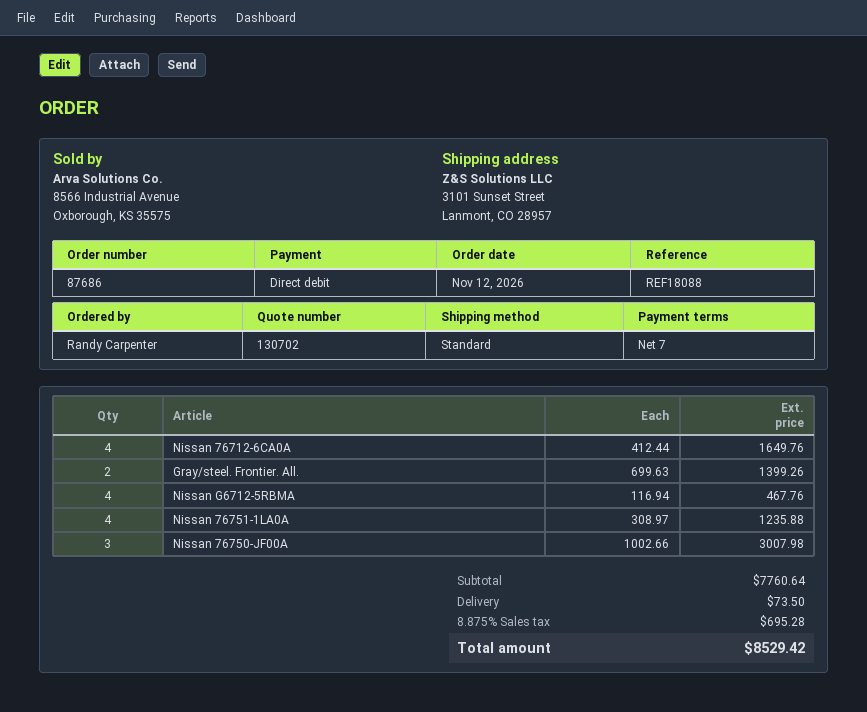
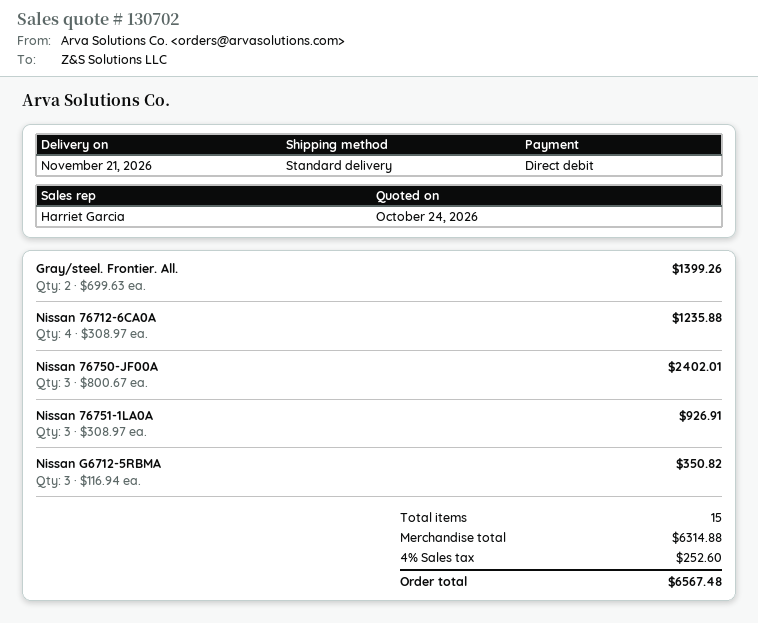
Nissan 76712-6CA0A: 4 x 412.44 = 1649.76 -> 4 x 308.97 = 1235.88
Nissan G6712-5RBMA: 4 x 116.94 = 467.76 -> 3 x 116.94 = 350.82
Nissan 76751-1LA0A: 4 x 308.97 = 1235.88 -> 3 x 308.97 = 926.91
Nissan 76750-JF00A: 3 x 1002.66 = 3007.98 -> 3 x 800.67 = 2402.01
subtotal: 7760.64 -> 6314.88
shipping: 73.50 -> none
tax: 8.875% = 695.28 -> 4% = 252.60
total: 8529.42 -> 6567.48

